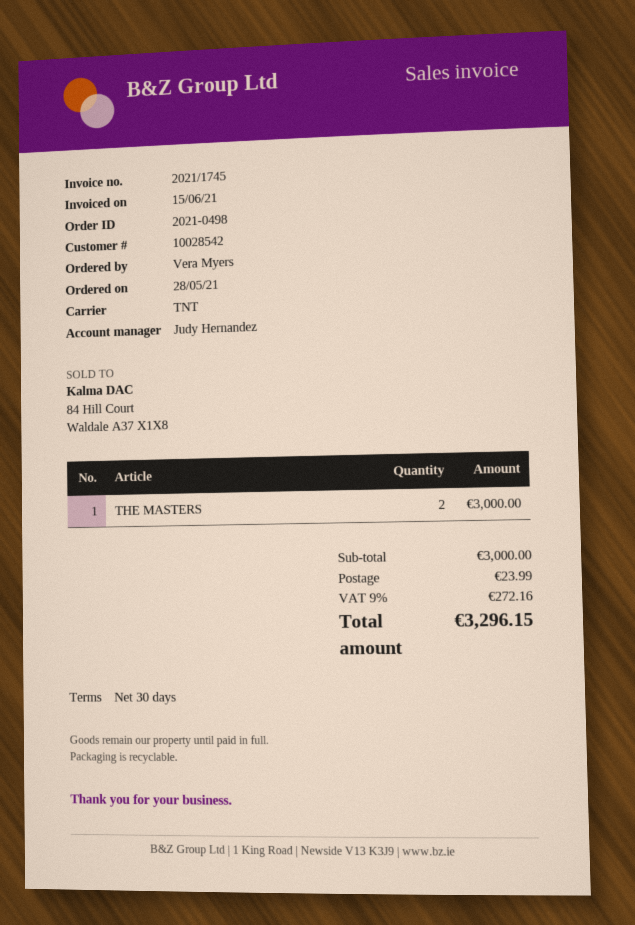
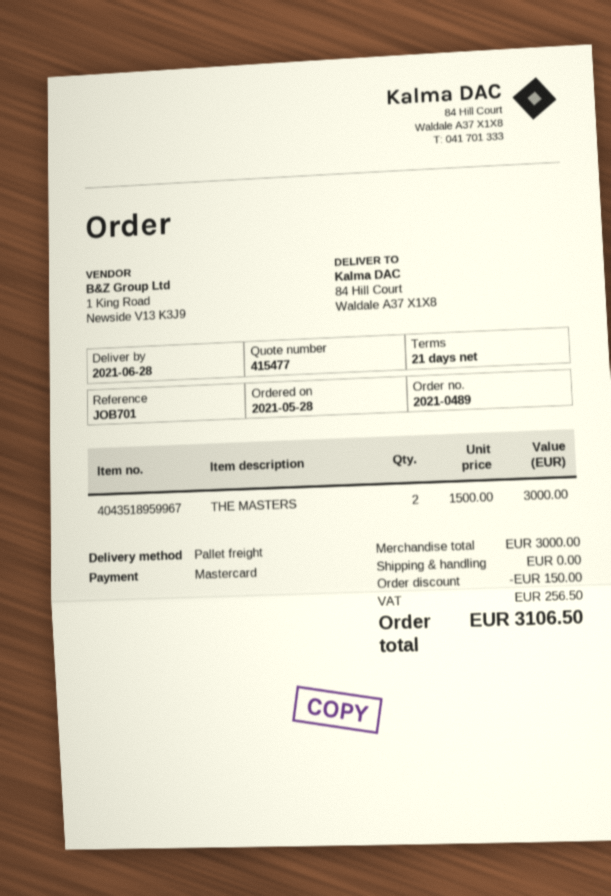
order number: 2021-0498 -> 2021-0489
payment terms: 30 days -> 21 days
shipping method: TNT -> pallet freight
discount: none -> 150.00
shipping: 23.99 -> 0.00
tax: 272.16 -> 256.50
total: 3296.15 -> 3106.50

